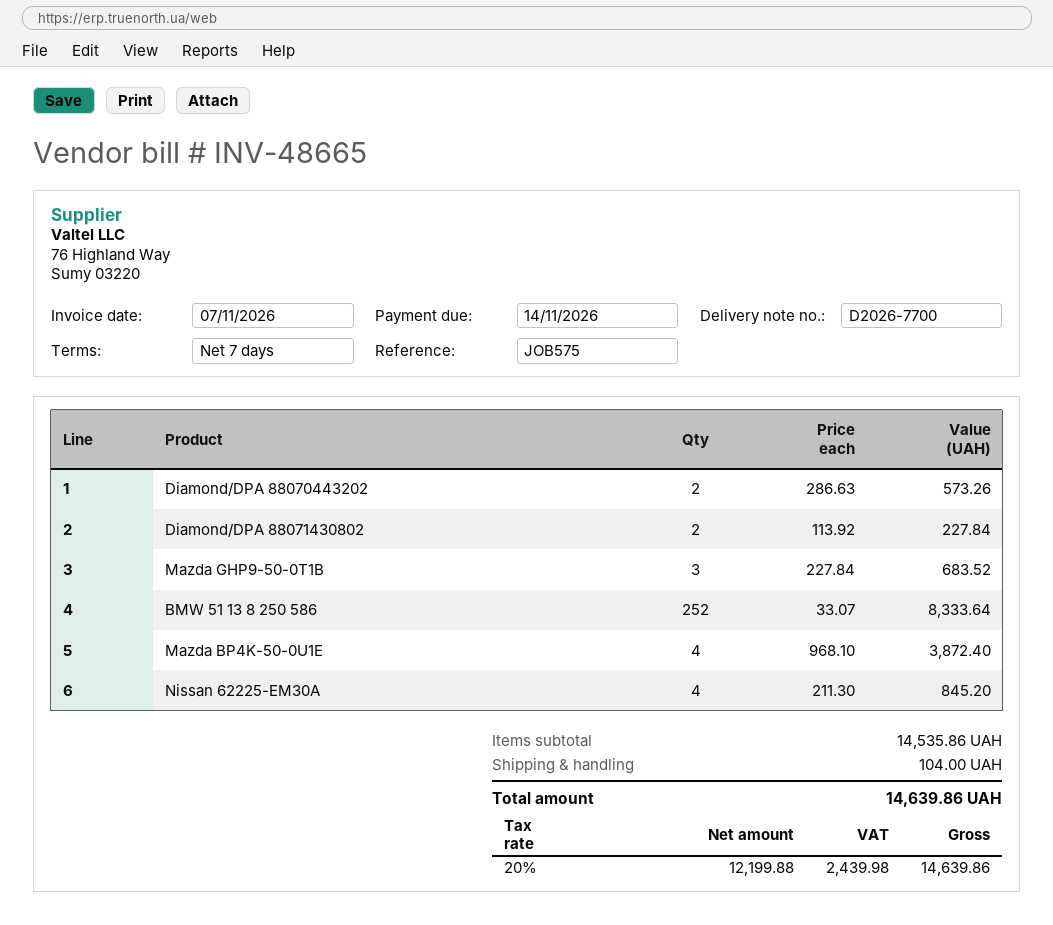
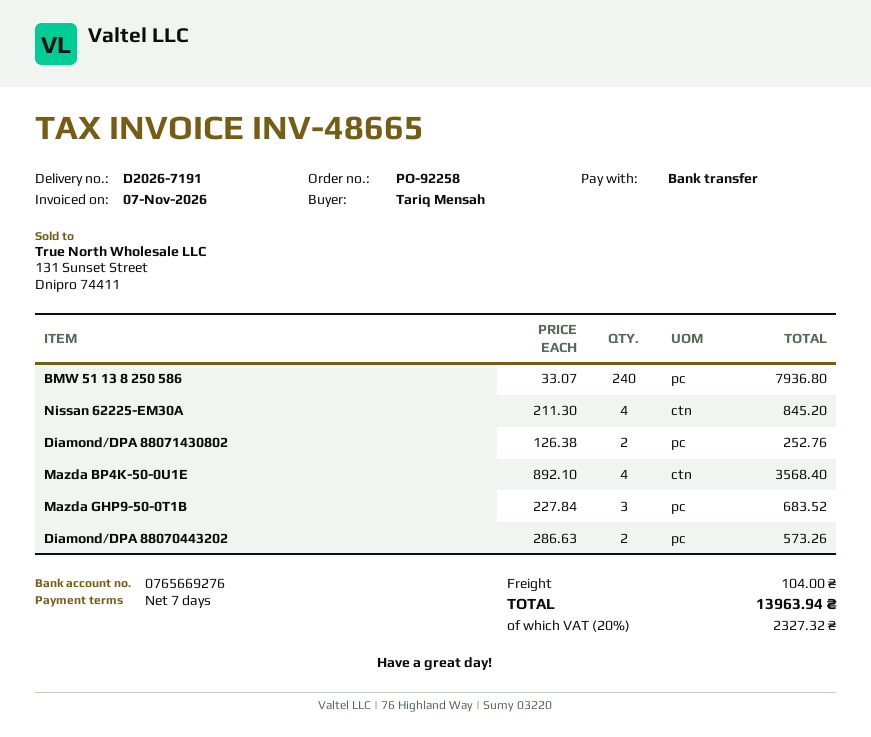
delivery note number: D2026-7700 -> D2026-7191
Diamond/DPA 88071430802: 2 x 113.92 = 227.84 -> 2 x 126.38 = 252.76
BMW 51 13 8 250 586: 252 x 33.07 = 8333.64 -> 240 x 33.07 = 7936.80
Mazda BP4K-50-0U1E: 4 x 968.10 = 3872.40 -> 4 x 892.10 = 3568.40
tax: 20% = 2439.98 -> 20% = 2327.32
total: 14639.86 -> 13963.94

